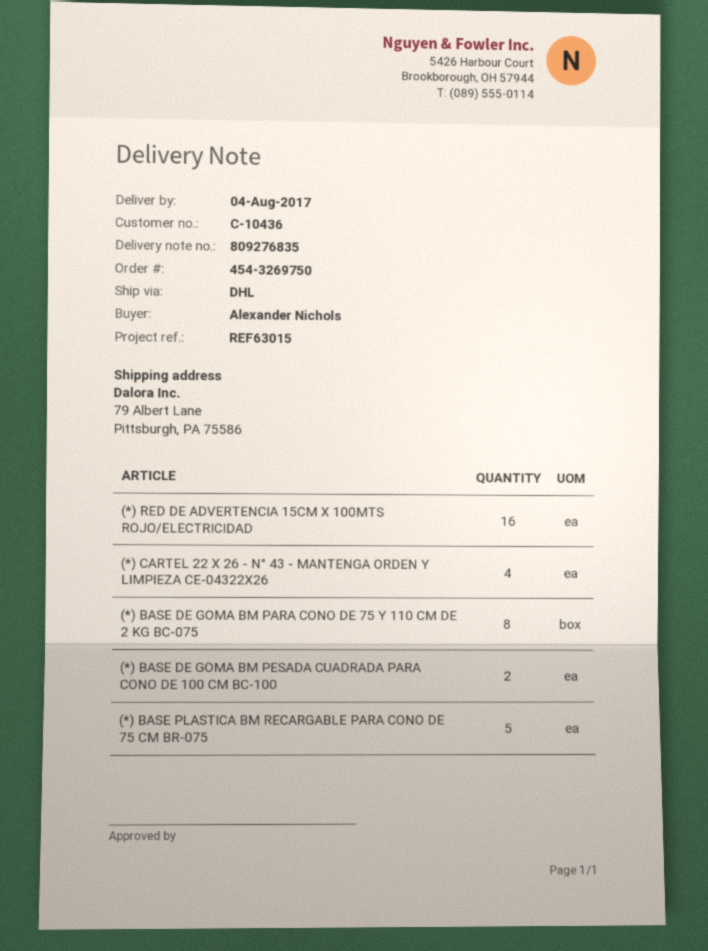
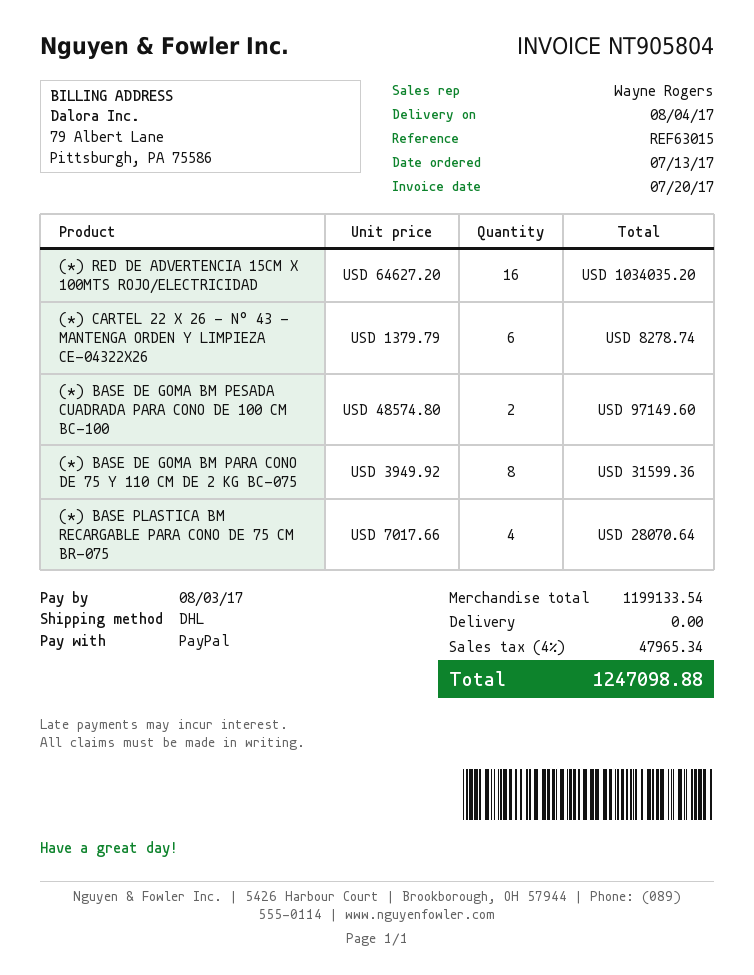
(*) CARTEL 22 X 26 - N° 43 - MANTENGA ORDEN Y LIMPIEZA CE-04322X26: 4 -> 6
(*) BASE PLASTICA BM RECARGABLE PARA CONO DE 75 CM BR-075: 5 -> 4

